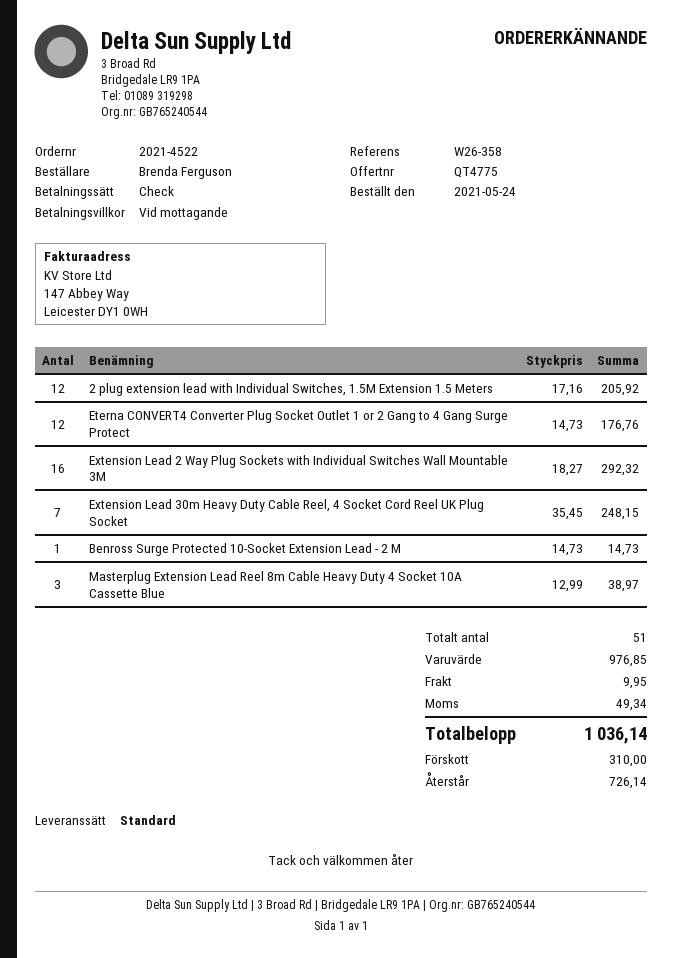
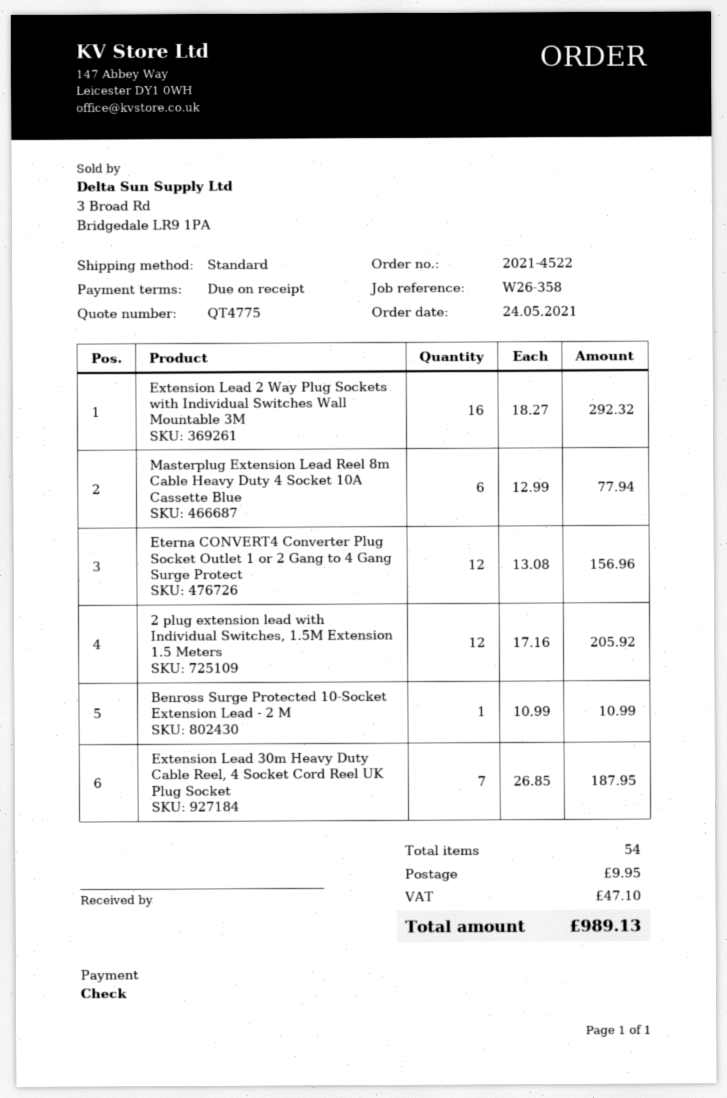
Eterna CONVERT4 Converter Plug Socket Outlet 1 or 2 Gang to 4 Gang Surge Protect: 12 x 14.73 = 176.76 -> 12 x 13.08 = 156.96
Extension Lead 30m Heavy Duty Cable Reel, 4 Socket Cord Reel UK Plug Socket: 7 x 35.45 = 248.15 -> 7 x 26.85 = 187.95
Benross Surge Protected 10-Socket Extension Lead - 2 M: 1 x 14.73 = 14.73 -> 1 x 10.99 = 10.99
Masterplug Extension Lead Reel 8m Cable Heavy Duty 4 Socket 10A Cassette Blue: 3 x 12.99 = 38.97 -> 6 x 12.99 = 77.94
total quantity: 51 -> 54
tax: 49.34 -> 47.10
total: 1036.14 -> 989.13

